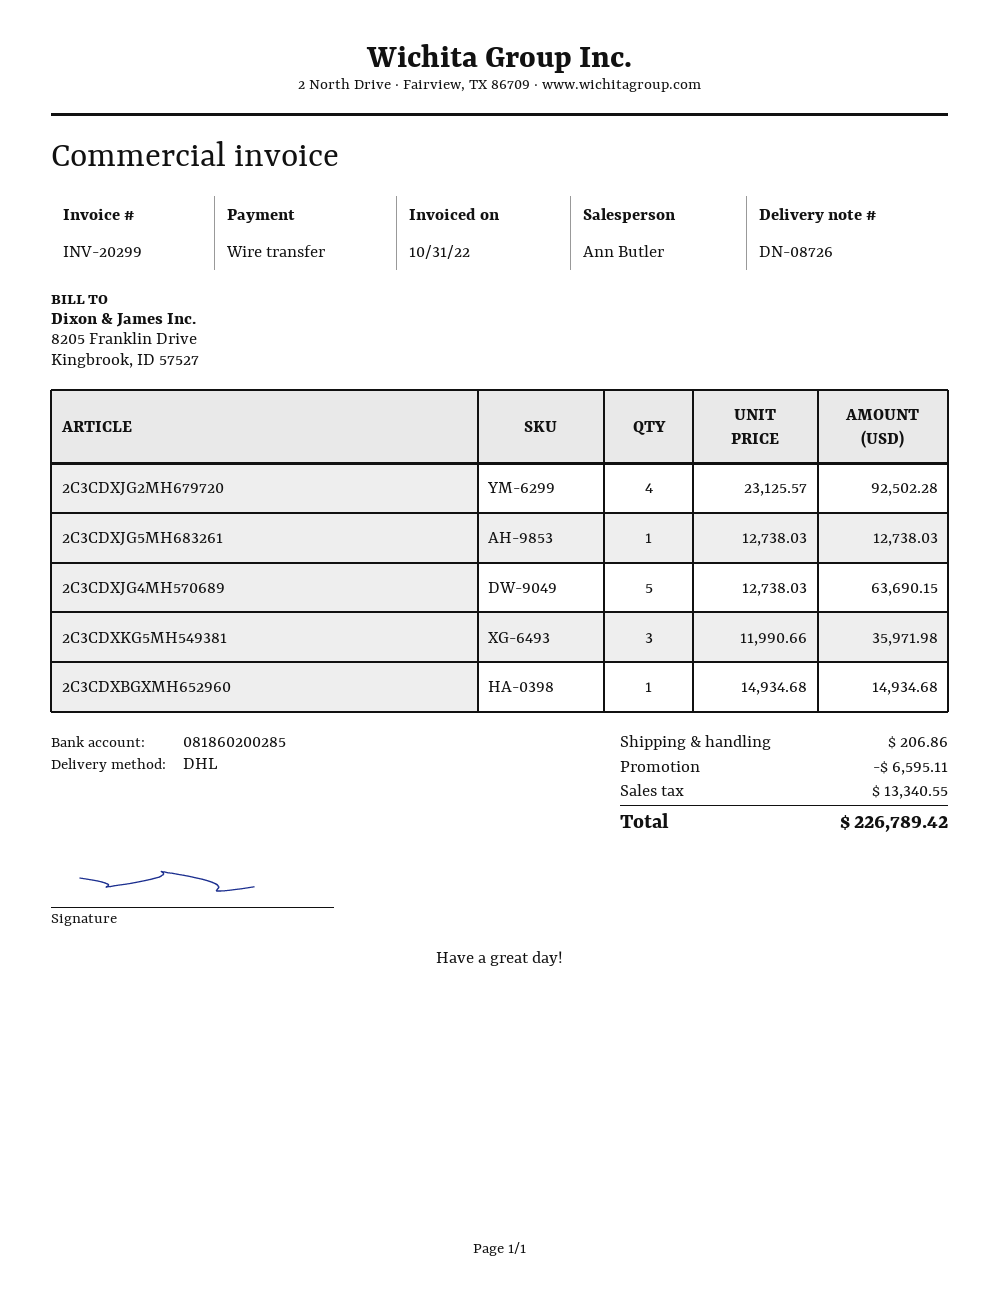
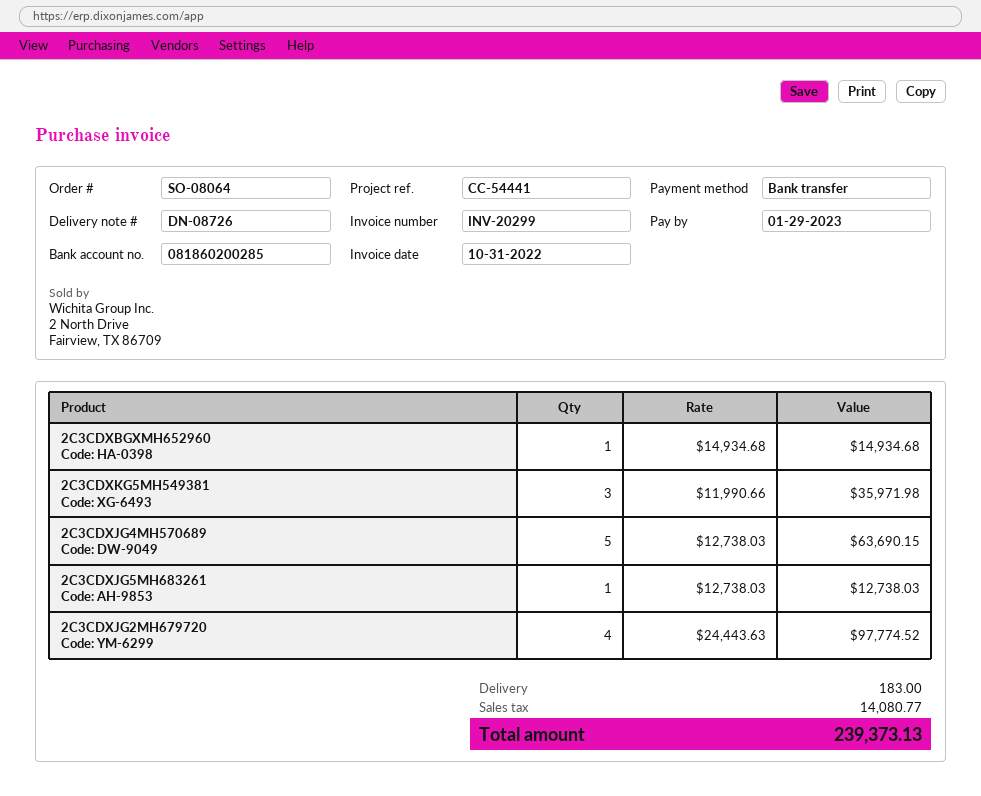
2C3CDXJG2MH679720: 4 x 23125.57 = 92502.28 -> 4 x 24443.63 = 97774.52
discount: 6595.11 -> none
shipping: 206.86 -> 183.00
tax: 13340.55 -> 14080.77
total: 226789.42 -> 239373.13

